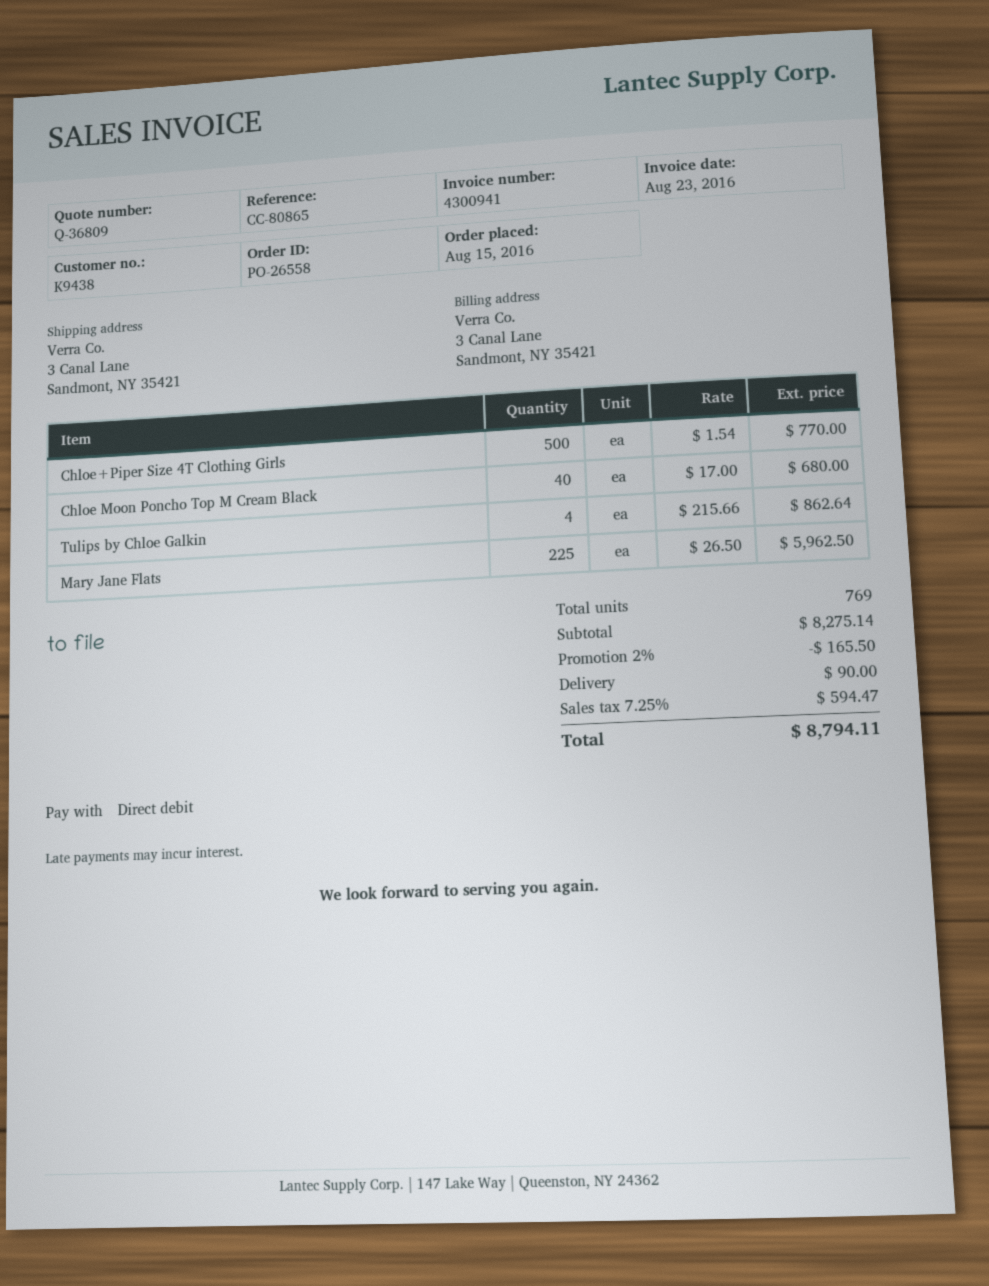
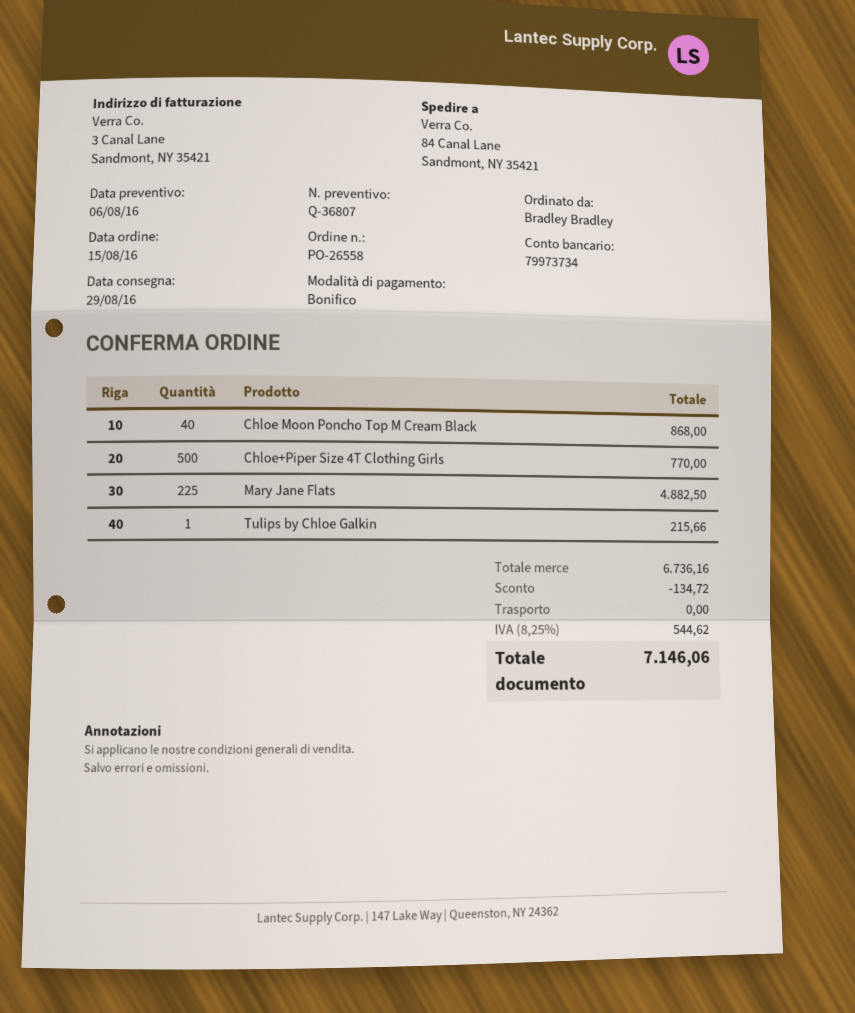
quote number: Q-36809 -> Q-36807
payment method: direct debit -> bank transfer
ship to: 3 Canal Lane, Sandmont, NY 35421 -> 84 Canal Lane, Sandmont, NY 35421
Chloe Moon Poncho Top M Cream Black: 40 for 680.00 -> 40 for 868.00
Tulips by Chloe Galkin: 4 for 862.64 -> 1 for 215.66
Mary Jane Flats: 225 for 5962.50 -> 225 for 4882.50
subtotal: 8275.14 -> 6736.16
discount: 165.50 -> 134.72
shipping: 90.00 -> 0.00
tax: 7.25% = 594.47 -> 8.25% = 544.62
total: 8794.11 -> 7146.06

